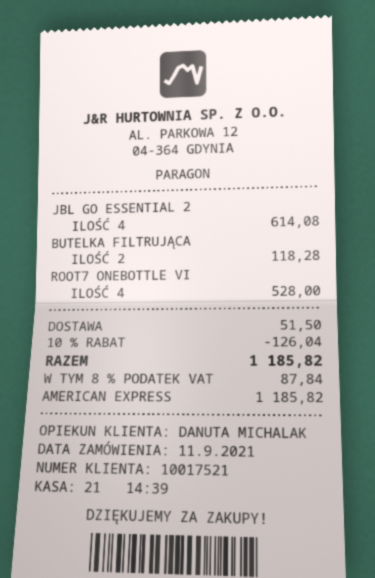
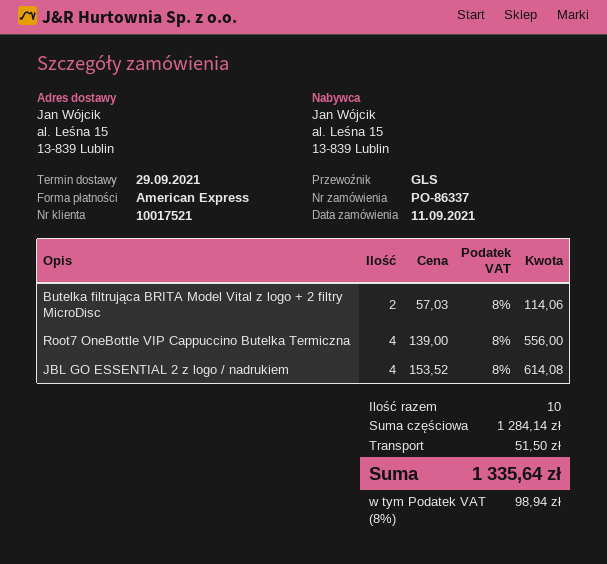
BUTELKA FILTRUJĄCA: 2 for 118.28 -> 2 for 114.06
ROOT7 ONEBOTTLE VI: 4 for 528.00 -> 4 for 556.00
discount: 10% = 126.04 -> none
tax: 8% = 87.84 -> 8% = 98.94
total: 1185.82 -> 1335.64

